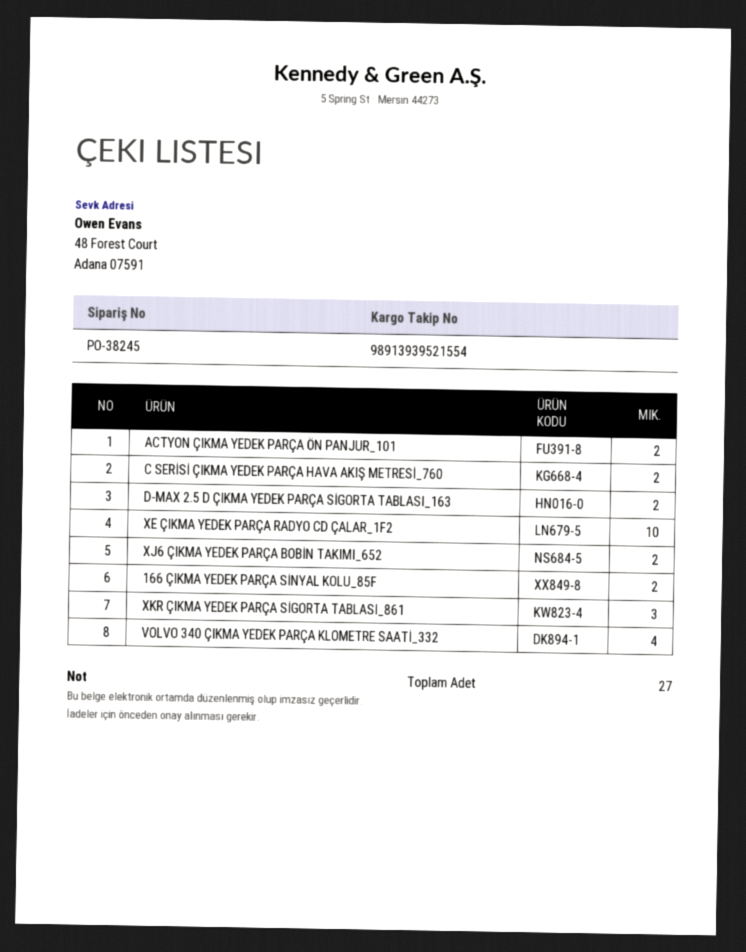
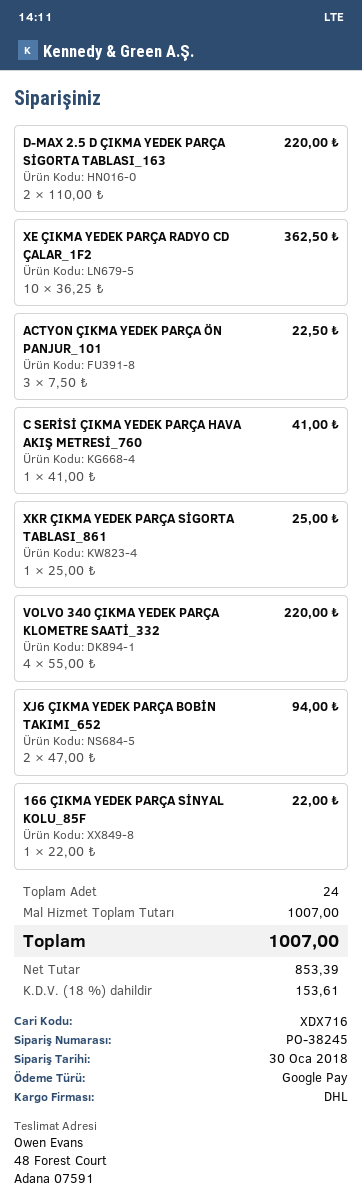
ACTYON ÇIKMA YEDEK PARÇA ÖN PANJUR_101: 2 -> 3
C SERİSİ ÇIKMA YEDEK PARÇA HAVA AKIŞ METRESİ_760: 2 -> 1
166 ÇIKMA YEDEK PARÇA SİNYAL KOLU_85F: 2 -> 1
XKR ÇIKMA YEDEK PARÇA SİGORTA TABLASI_861: 3 -> 1
total quantity: 27 -> 24

